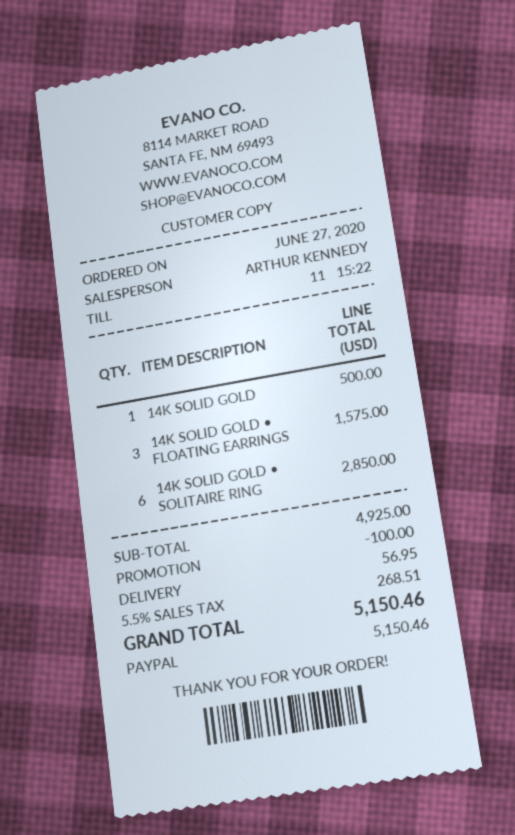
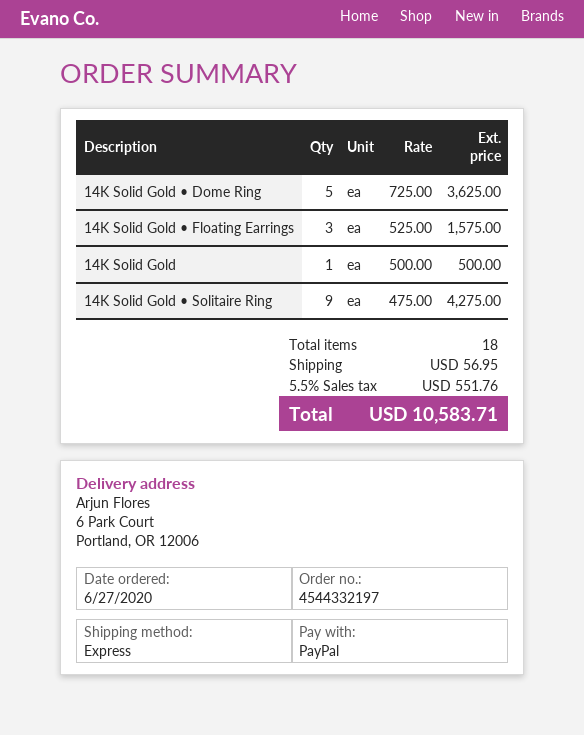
14K SOLID GOLD • SOLITAIRE RING: 6 for 2850.00 -> 9 for 4275.00
14K Solid Gold • Dome Ring: none -> 5 for 3625.00
discount: 100.00 -> none
tax: 5.5% = 268.51 -> 5.5% = 551.76
total: 5150.46 -> 10583.71

